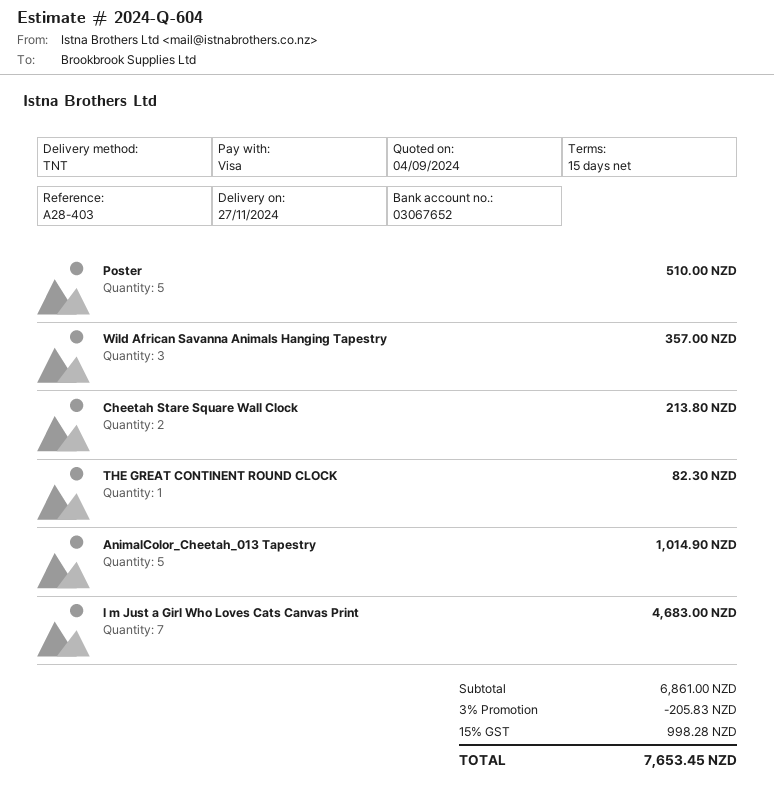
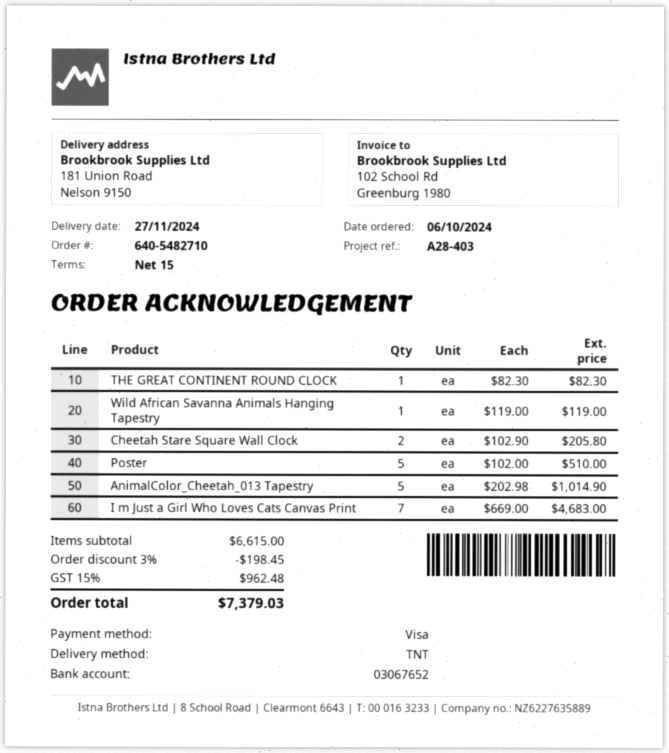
Wild African Savanna Animals Hanging Tapestry: 3 for 357.00 -> 1 for 119.00
Cheetah Stare Square Wall Clock: 2 for 213.80 -> 2 for 205.80
subtotal: 6861.00 -> 6615.00
discount: 3% = 205.83 -> 3% = 198.45
tax: 15% = 998.28 -> 15% = 962.48
total: 7653.45 -> 7379.03

